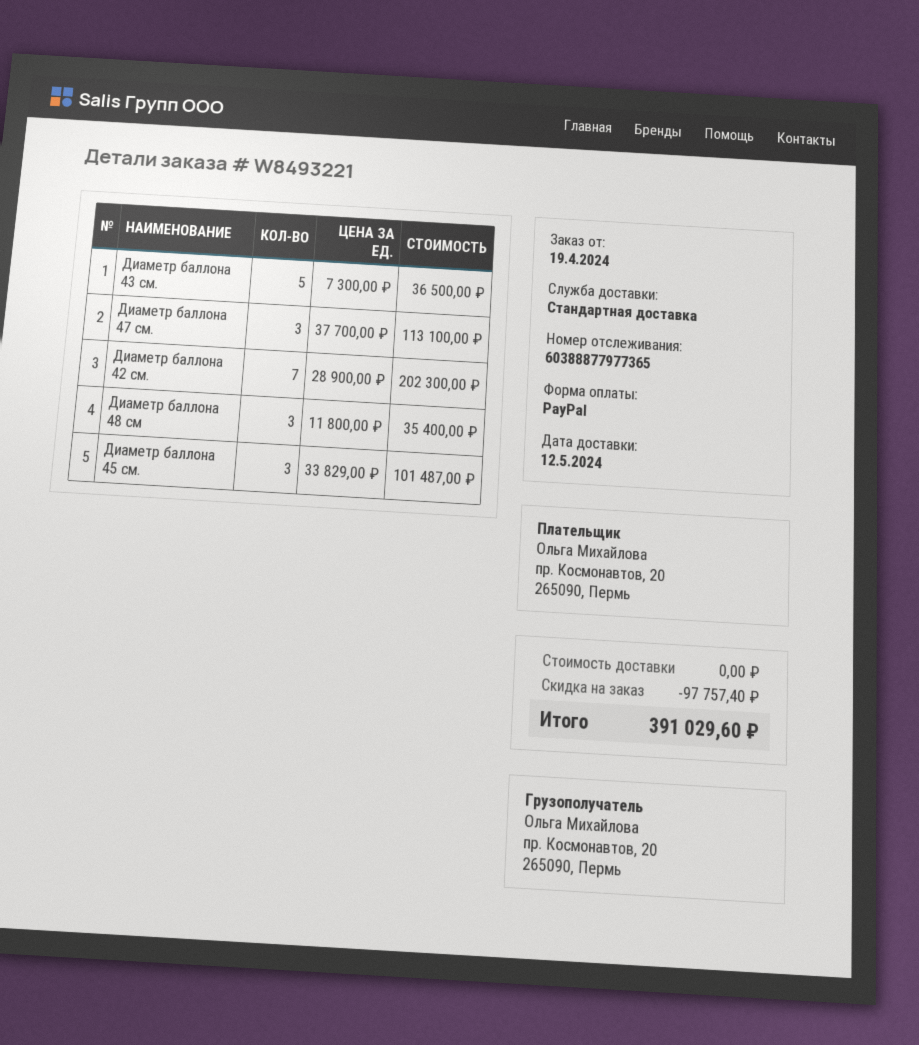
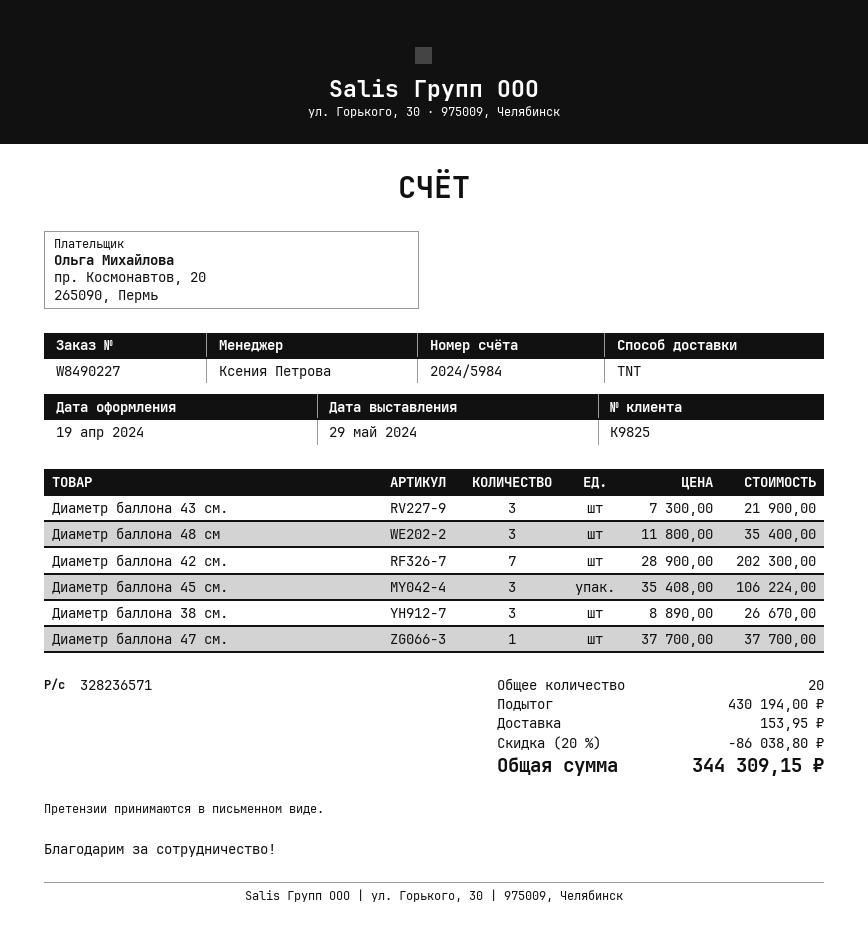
order number: W8493221 -> W8490227
shipping method: standard -> TNT
Диаметр баллона 43 см.: 5 x 7300.00 = 36500.00 -> 3 x 7300.00 = 21900.00
Диаметр баллона 47 см.: 3 x 37700.00 = 113100.00 -> 1 x 37700.00 = 37700.00
Диаметр баллона 45 см.: 3 x 33829.00 = 101487.00 -> 3 x 35408.00 = 106224.00
Диаметр баллона 38 см.: none -> 3 x 8890.00 = 26670.00
discount: 97757.40 -> 86038.80
shipping: 0.00 -> 153.95
total: 391029.60 -> 344309.15

